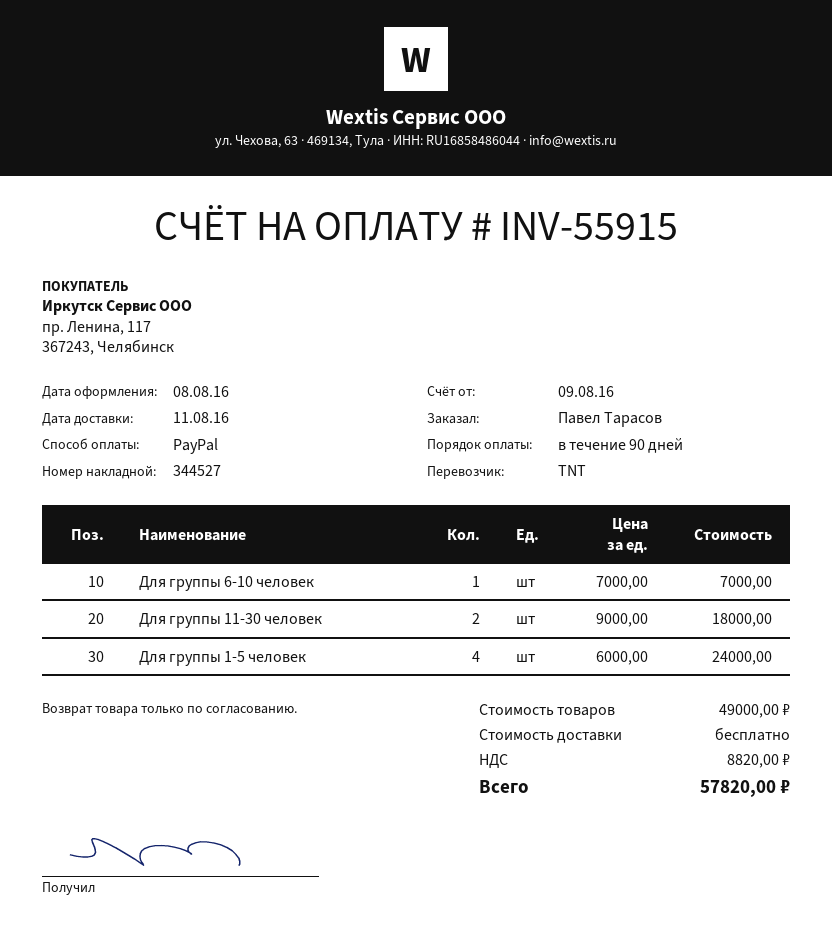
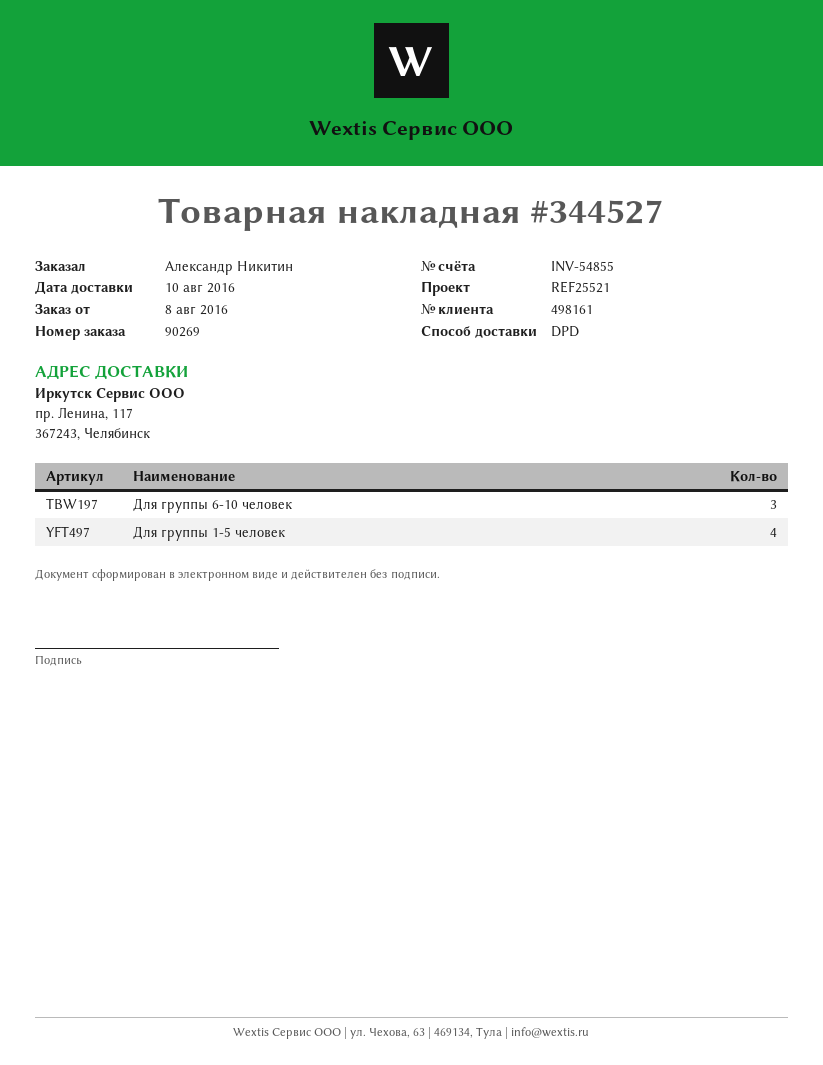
delivery date: 2016-08-11 -> 2016-08-10
invoice number: INV-55915 -> INV-54855
ordered by: Павел Тарасов -> Александр Никитин
shipping method: TNT -> DPD
Для группы 6-10 человек: 1 -> 3
Для группы 11-30 человек: 2 -> none

